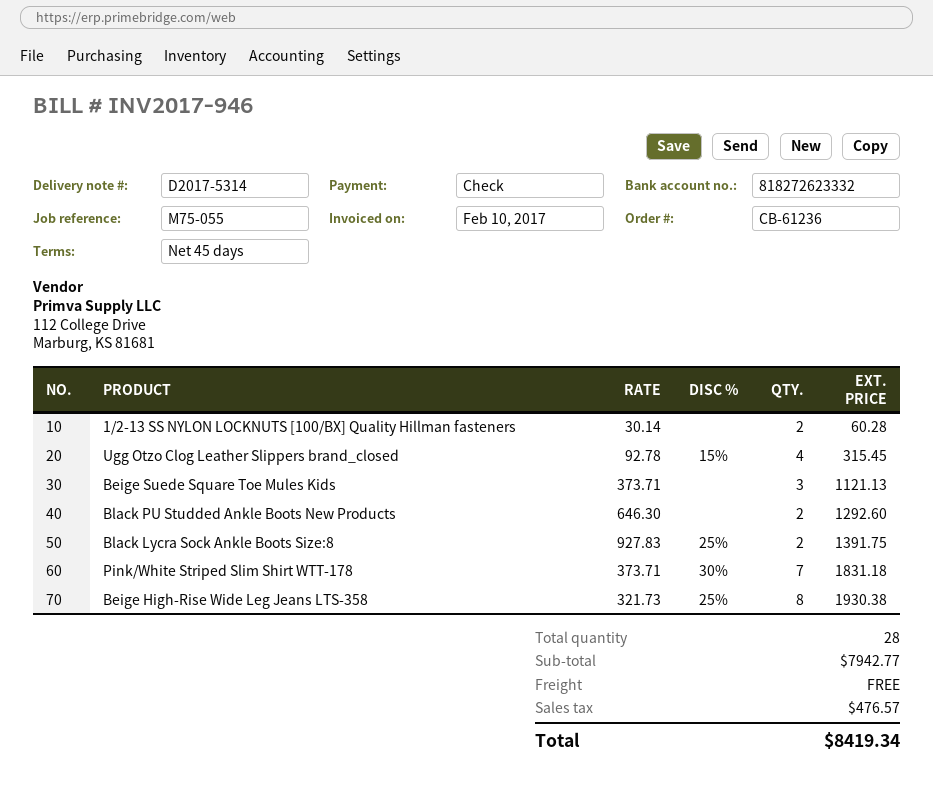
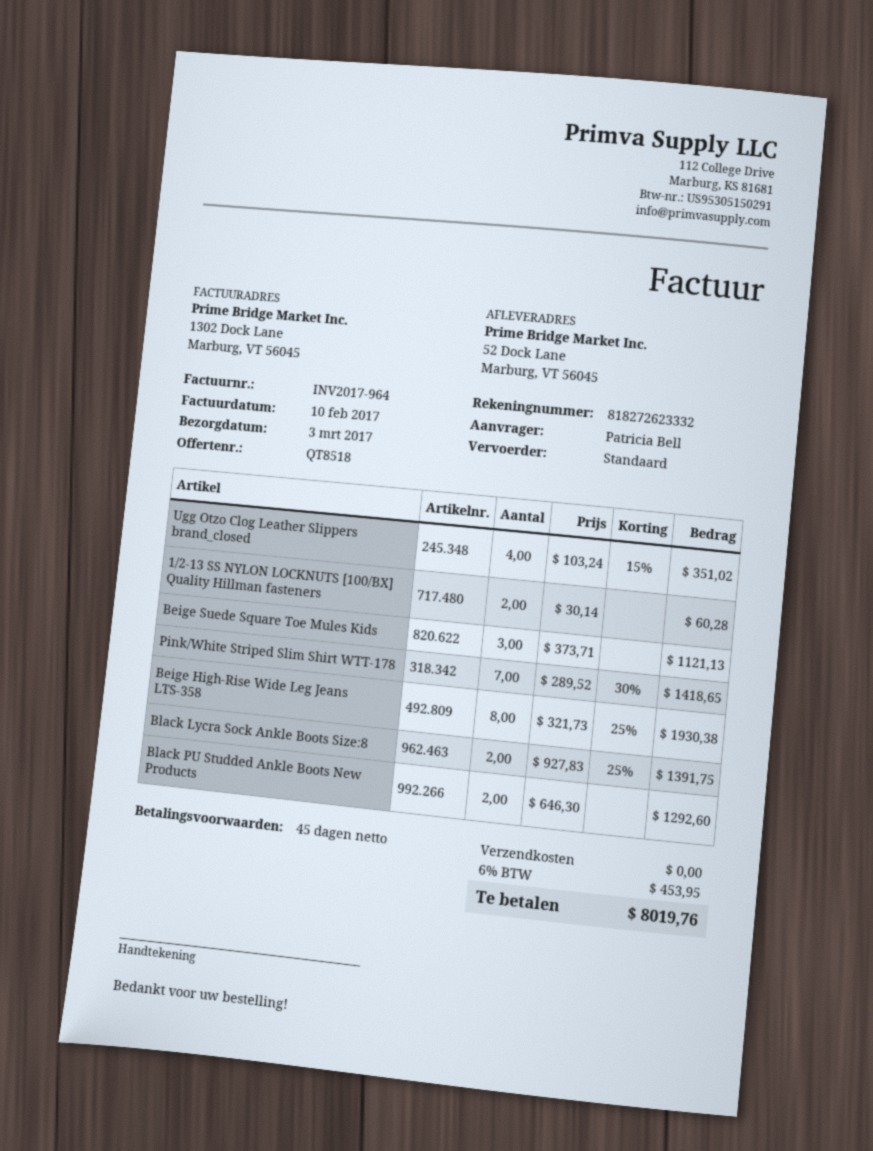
invoice number: INV2017-946 -> INV2017-964
Ugg Otzo Clog Leather Slippers brand_closed: 4 x 92.78 - 15% = 315.45 -> 4 x 103.24 - 15% = 351.02
Pink/White Striped Slim Shirt WTT-178: 7 x 373.71 - 30% = 1831.18 -> 7 x 289.52 - 30% = 1418.65
tax: 476.57 -> 453.95
total: 8419.34 -> 8019.76

